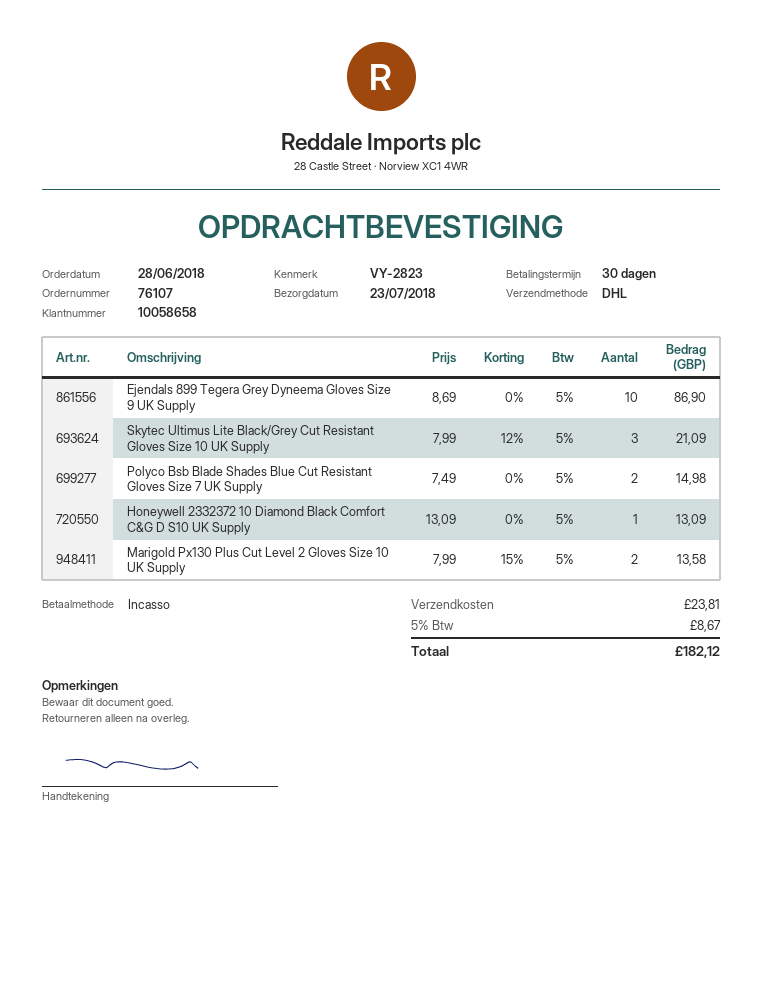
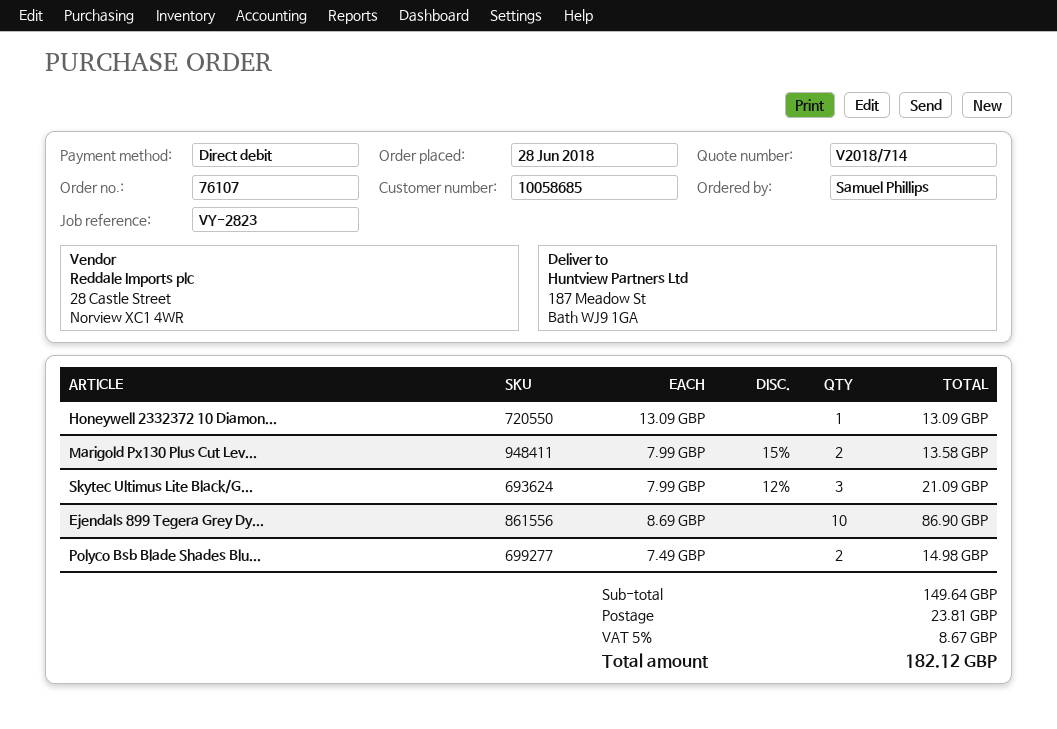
customer number: 10058658 -> 10058685

